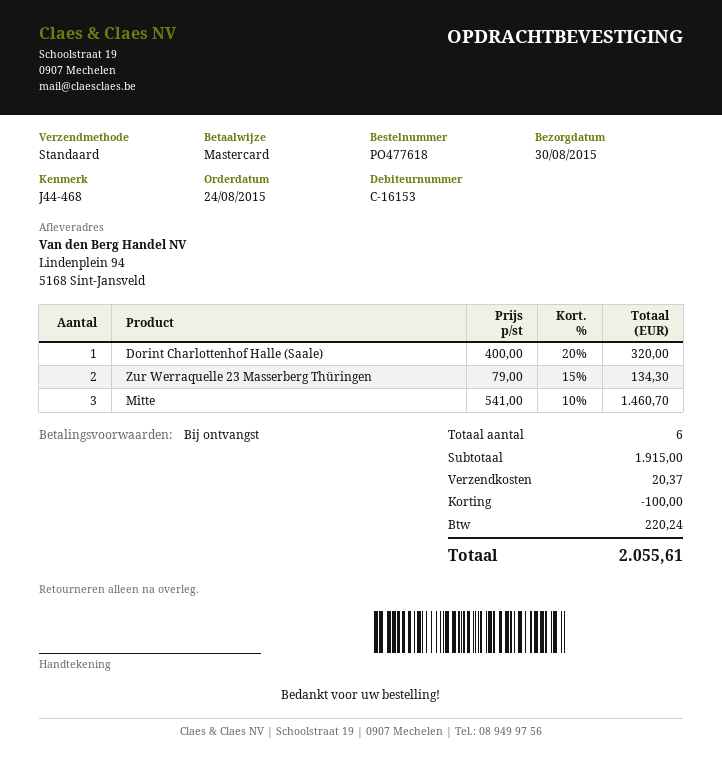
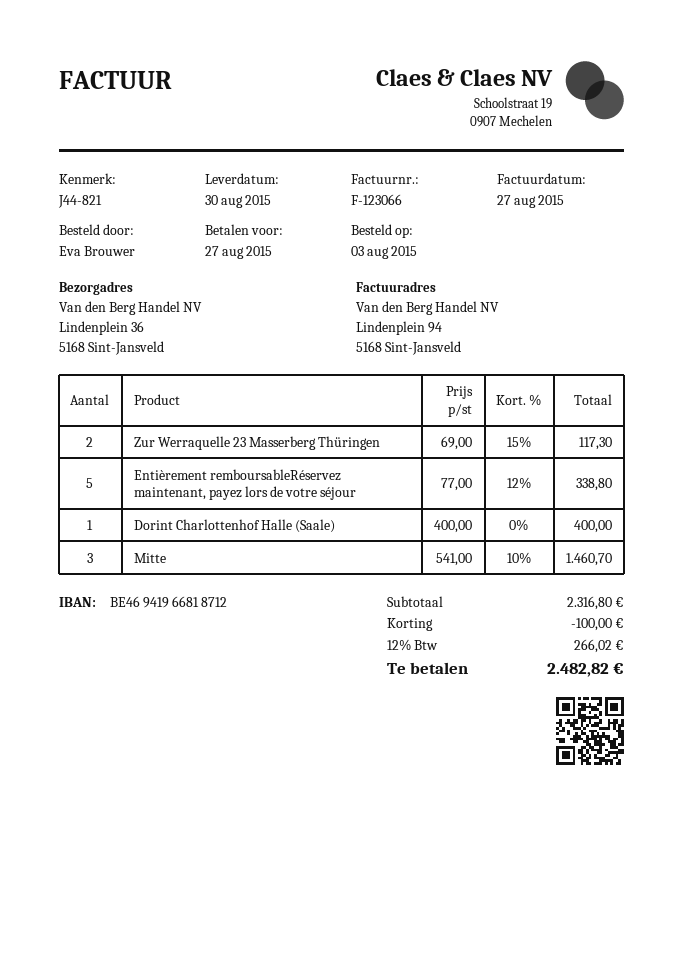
order date: 2015-08-24 -> 2015-08-03
reference: J44-468 -> J44-821
ship to: Lindenplein 94, 5168 Sint-Jansveld -> Lindenplein 36, 5168 Sint-Jansveld
Dorint Charlottenhof Halle (Saale): 1 x 400.00 - 20% = 320.00 -> 1 x 400.00 = 400.00
Zur Werraquelle 23 Masserberg Thüringen: 2 x 79.00 - 15% = 134.30 -> 2 x 69.00 - 15% = 117.30
Entièrement remboursableRéservez maintenant, payez lors de votre séjour: none -> 5 x 77.00 - 12% = 338.80
subtotal: 1915.00 -> 2316.80
shipping: 20.37 -> none
tax: 220.24 -> 266.02
total: 2055.61 -> 2482.82

